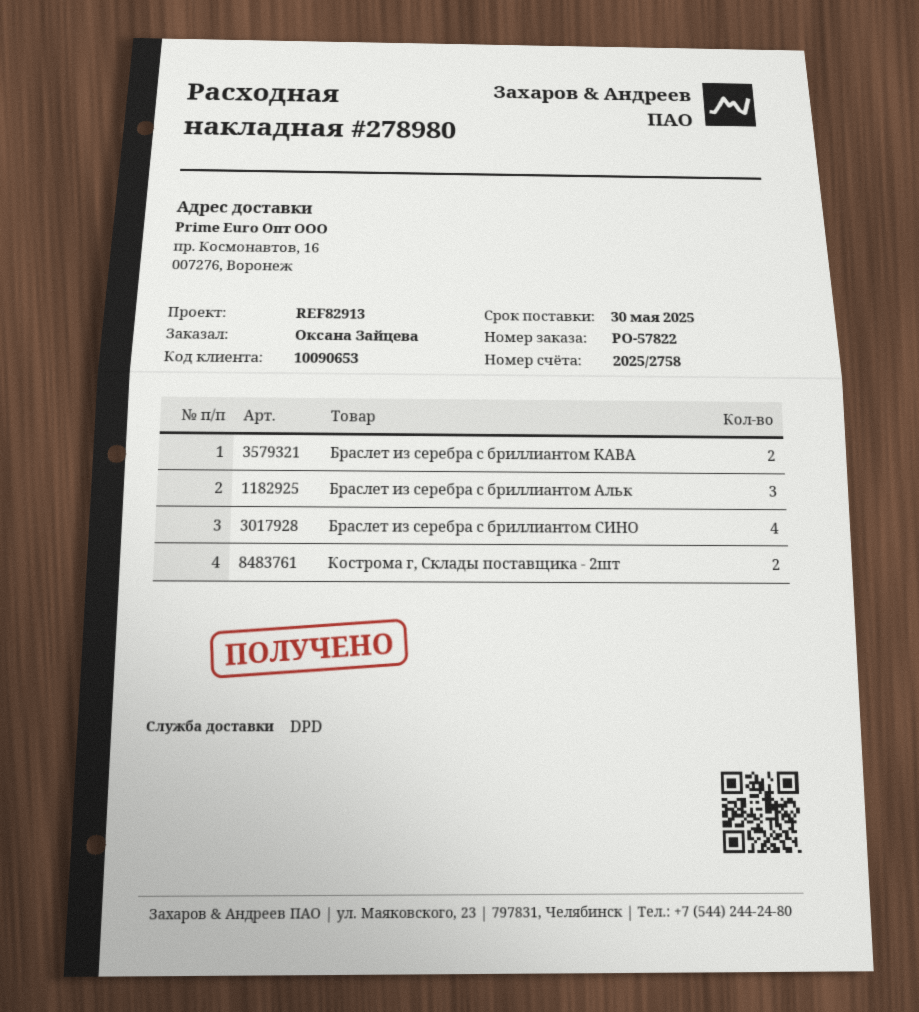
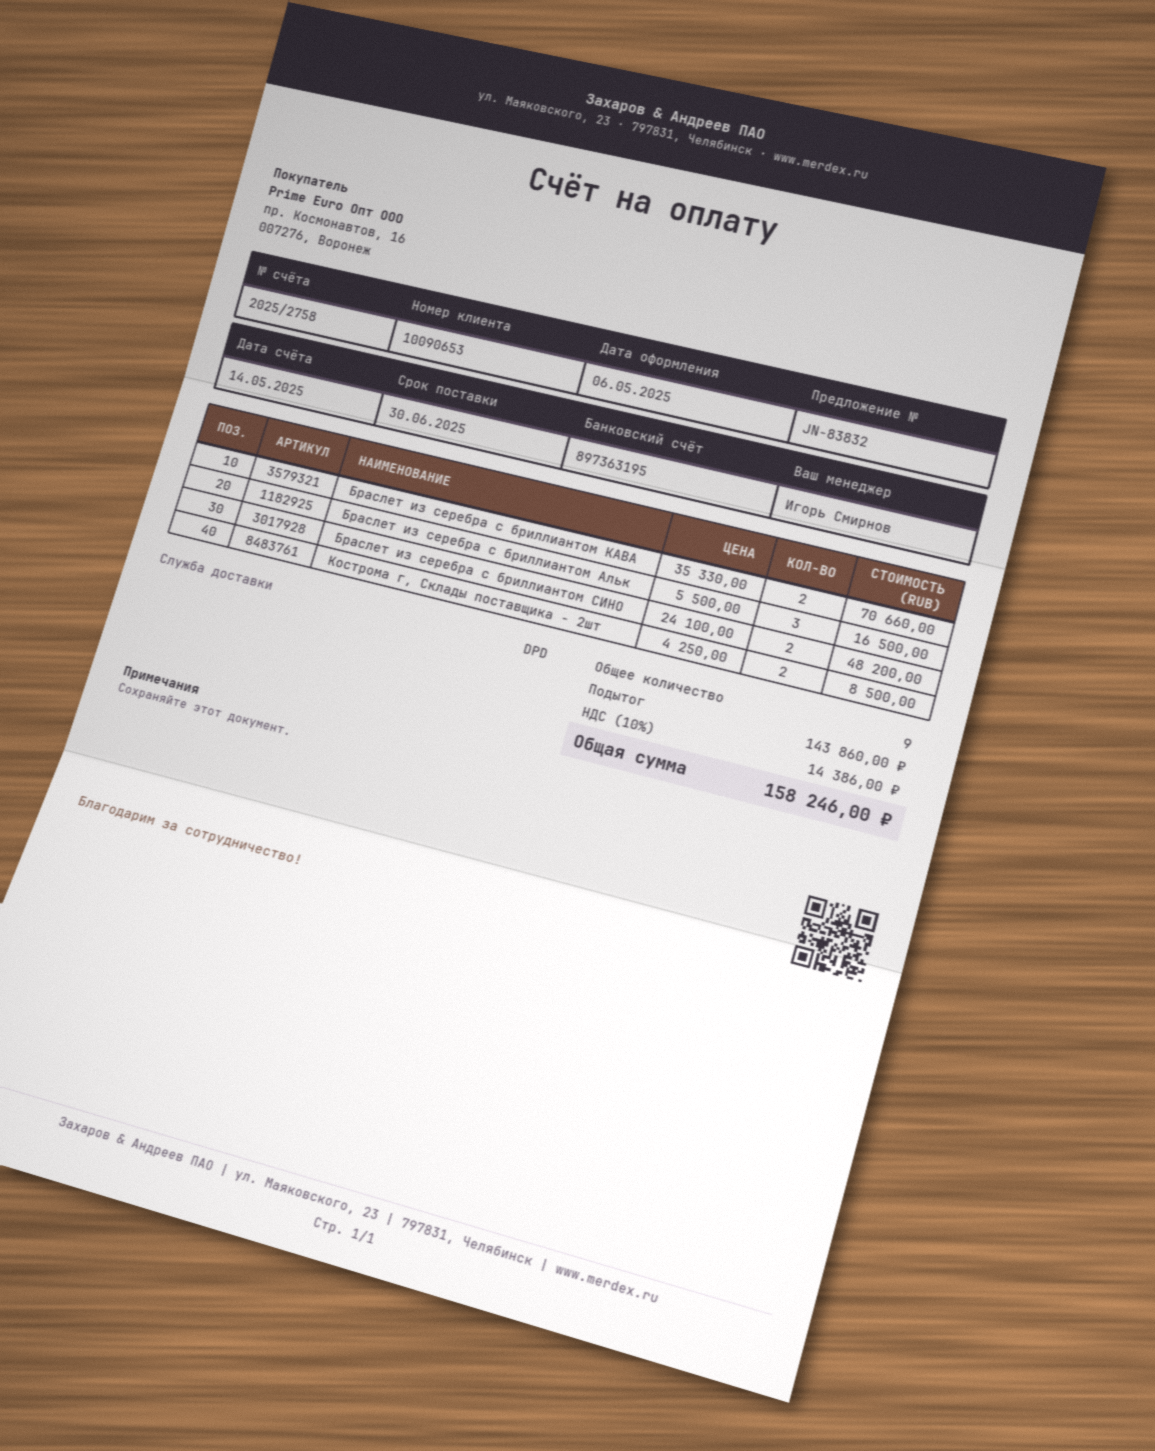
delivery date: 2025-05-30 -> 2025-06-30
Браслет из серебра с бриллиантом СИНО: 4 -> 2

